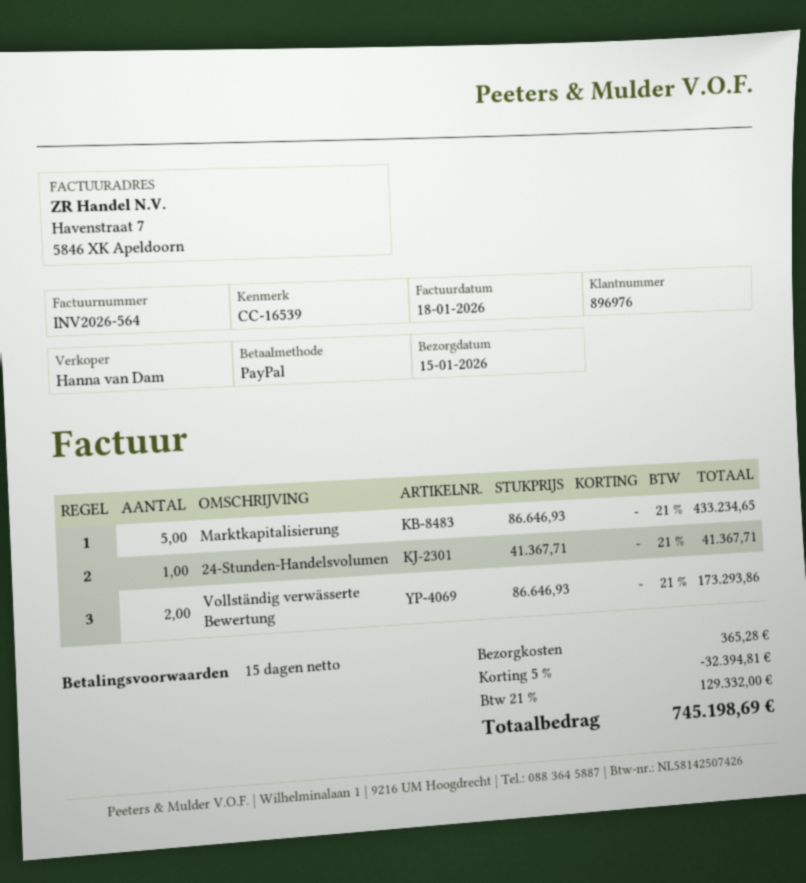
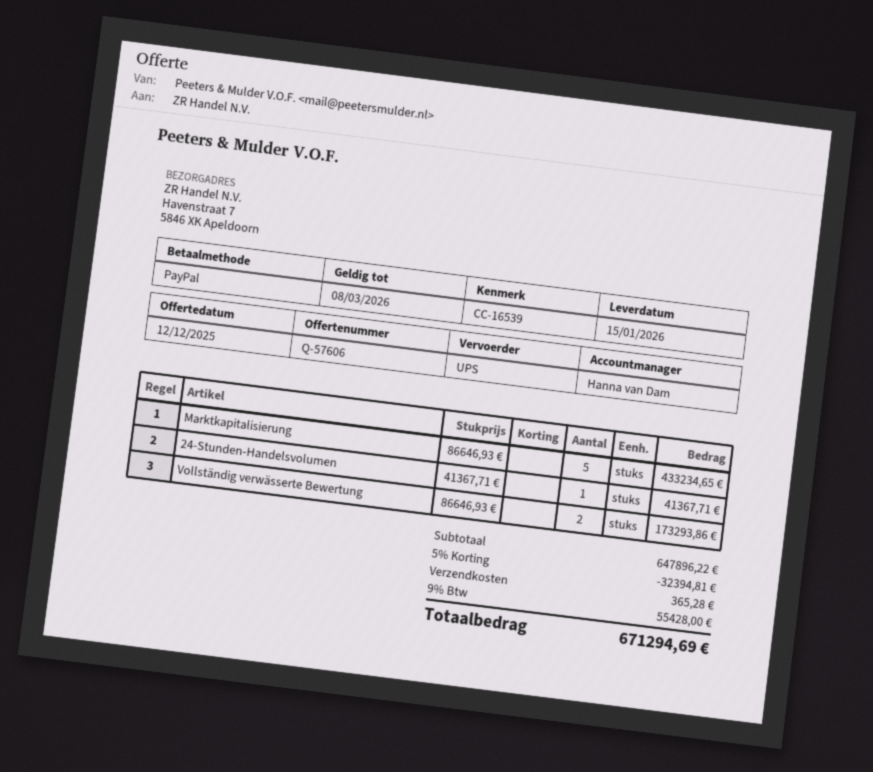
tax: 21% = 129332.00 -> 9% = 55428.00
total: 745198.69 -> 671294.69

